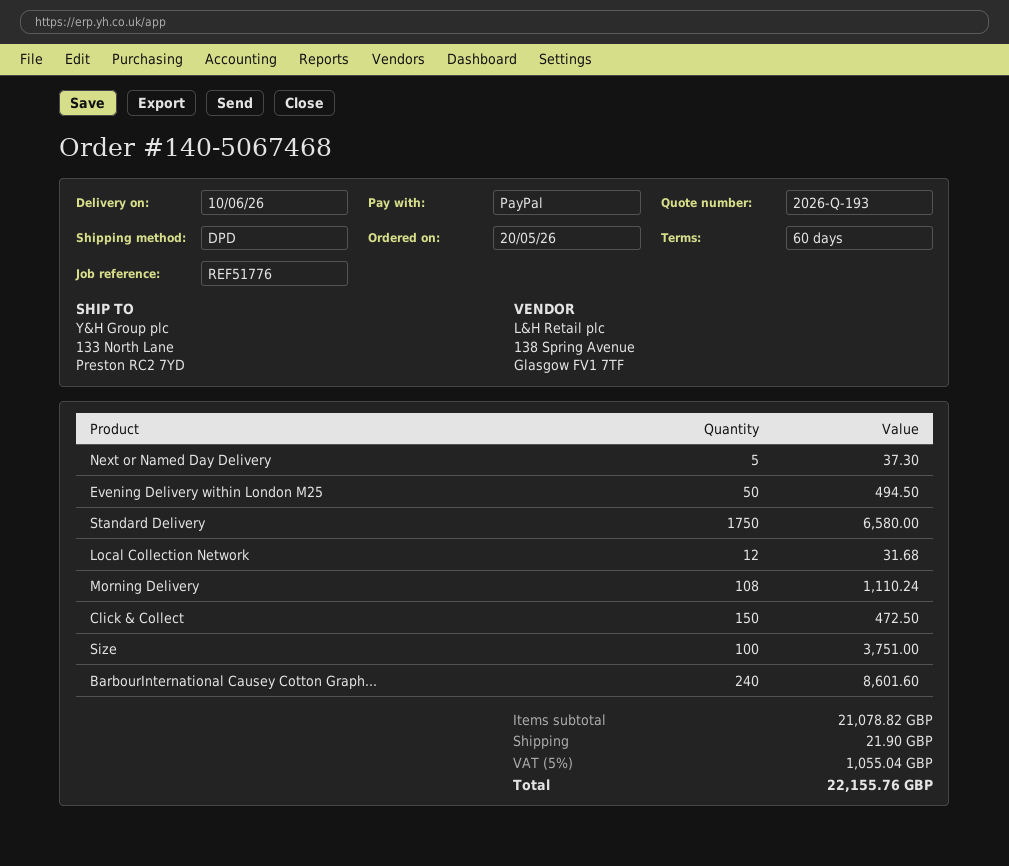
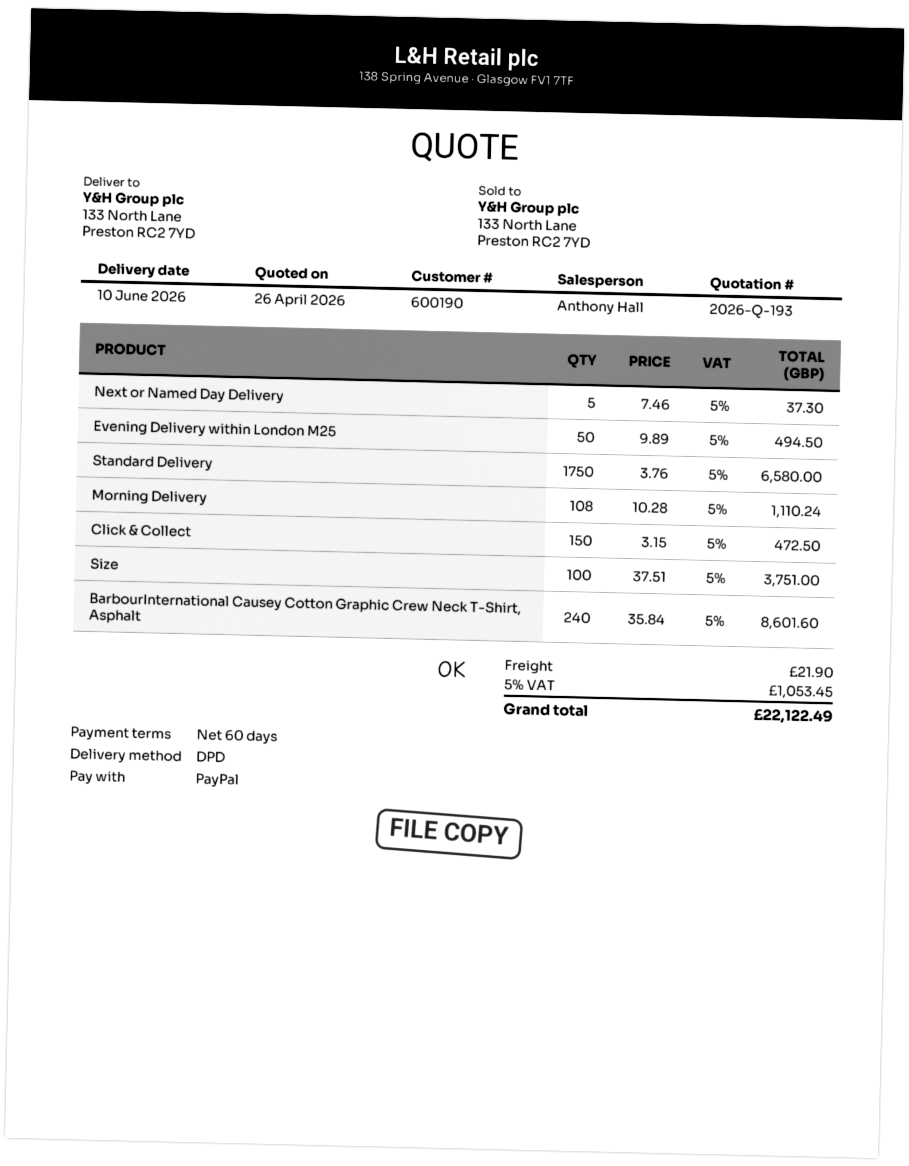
Local Collection Network: 12 for 31.68 -> none
tax: 5% = 1055.04 -> 5% = 1053.45
total: 22155.76 -> 22122.49

